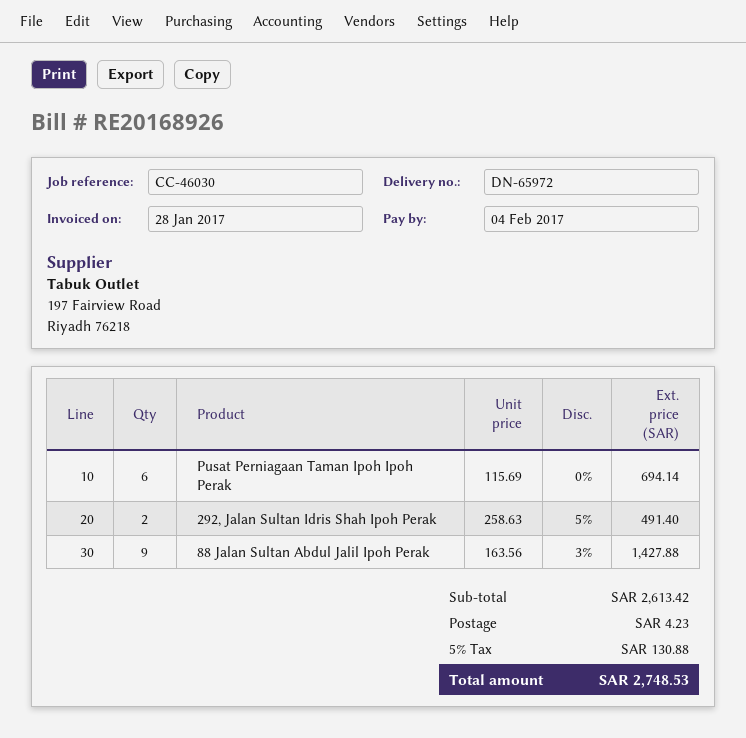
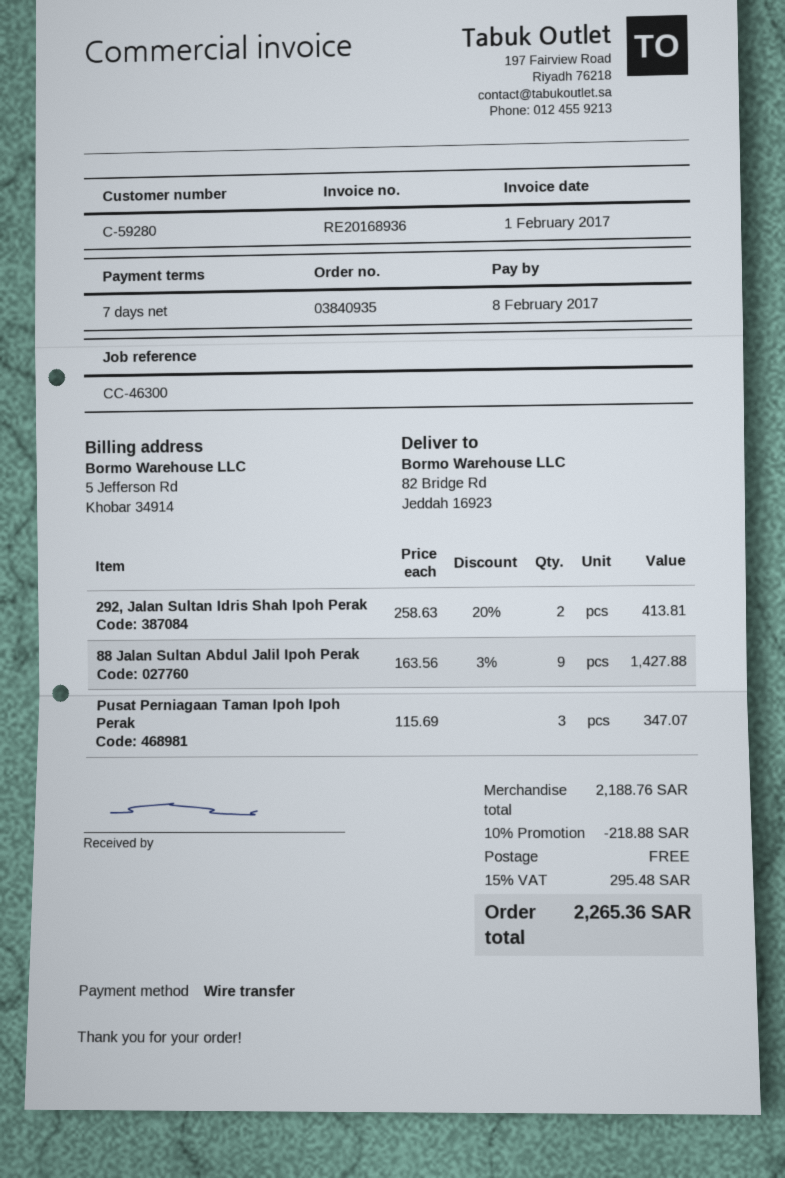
invoice number: RE20168926 -> RE20168936
invoice date: 2017-01-28 -> 2017-02-01
due date: 2017-02-04 -> 2017-02-08
reference: CC-46030 -> CC-46300
Pusat Perniagaan Taman Ipoh Ipoh Perak: 6 x 115.69 = 694.14 -> 3 x 115.69 = 347.07
292, Jalan Sultan Idris Shah Ipoh Perak: 2 x 258.63 - 5% = 491.40 -> 2 x 258.63 - 20% = 413.81
subtotal: 2613.42 -> 2188.76
discount: none -> 10% = 218.88
shipping: 4.23 -> 0.00
tax: 5% = 130.88 -> 15% = 295.48
total: 2748.53 -> 2265.36

